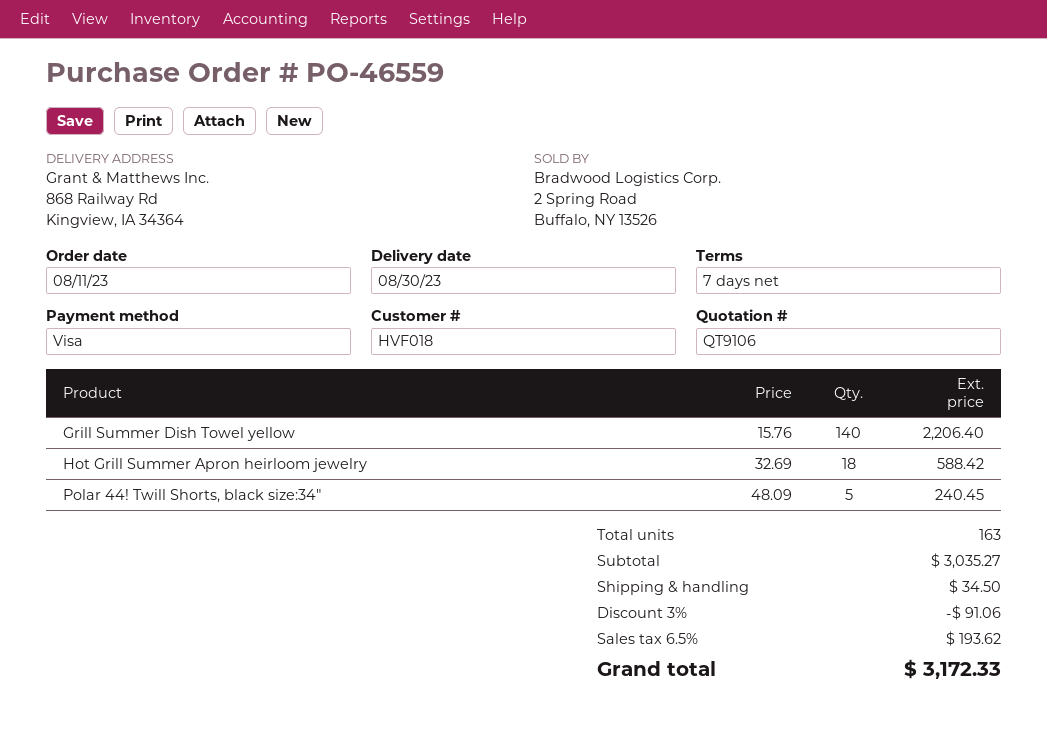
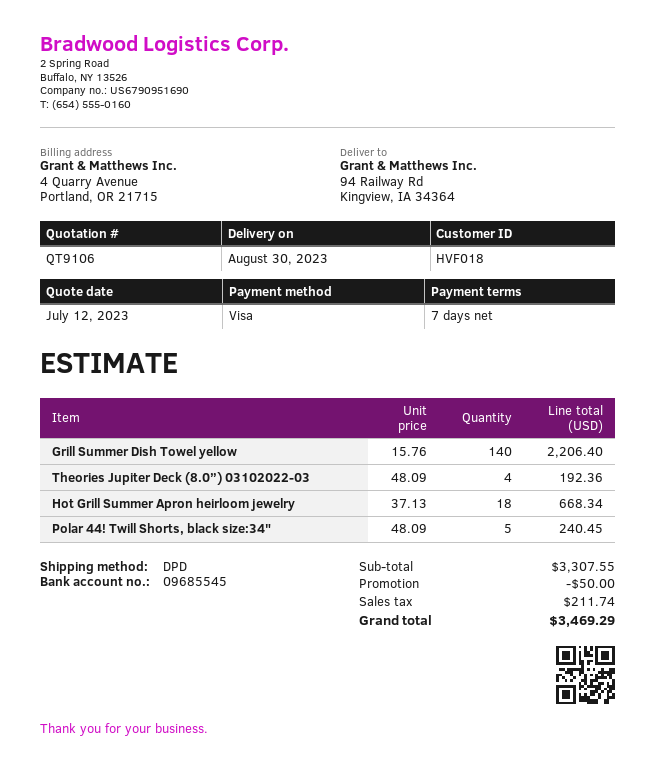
ship to: 868 Railway Rd, Kingview, IA 34364 -> 94 Railway Rd, Kingview, IA 34364
Hot Grill Summer Apron heirloom jewelry: 18 x 32.69 = 588.42 -> 18 x 37.13 = 668.34
Theories Jupiter Deck (8.0”) 03102022-03: none -> 4 x 48.09 = 192.36
subtotal: 3035.27 -> 3307.55
discount: 91.06 -> 50.00
shipping: 34.50 -> none
tax: 193.62 -> 211.74
total: 3172.33 -> 3469.29

